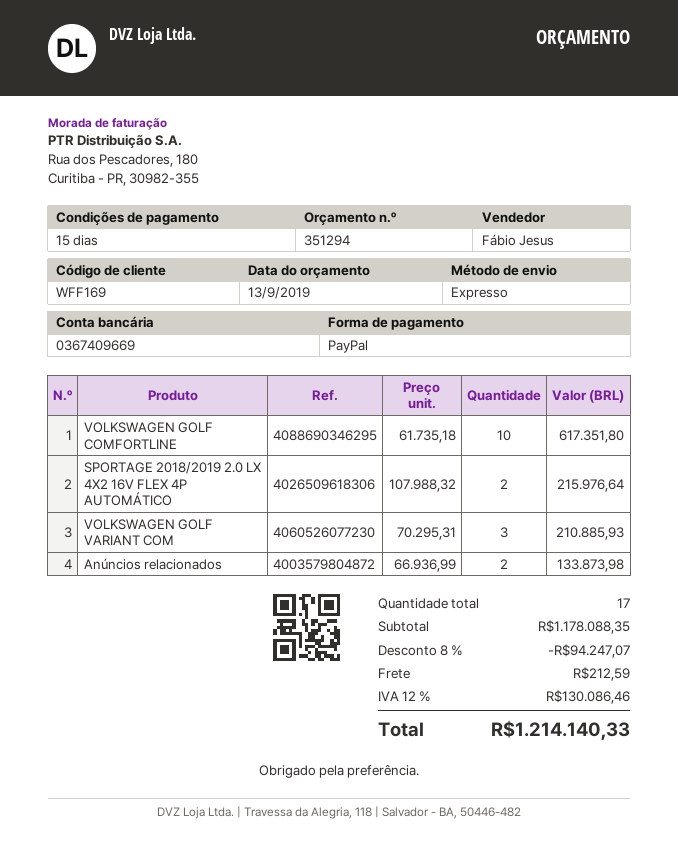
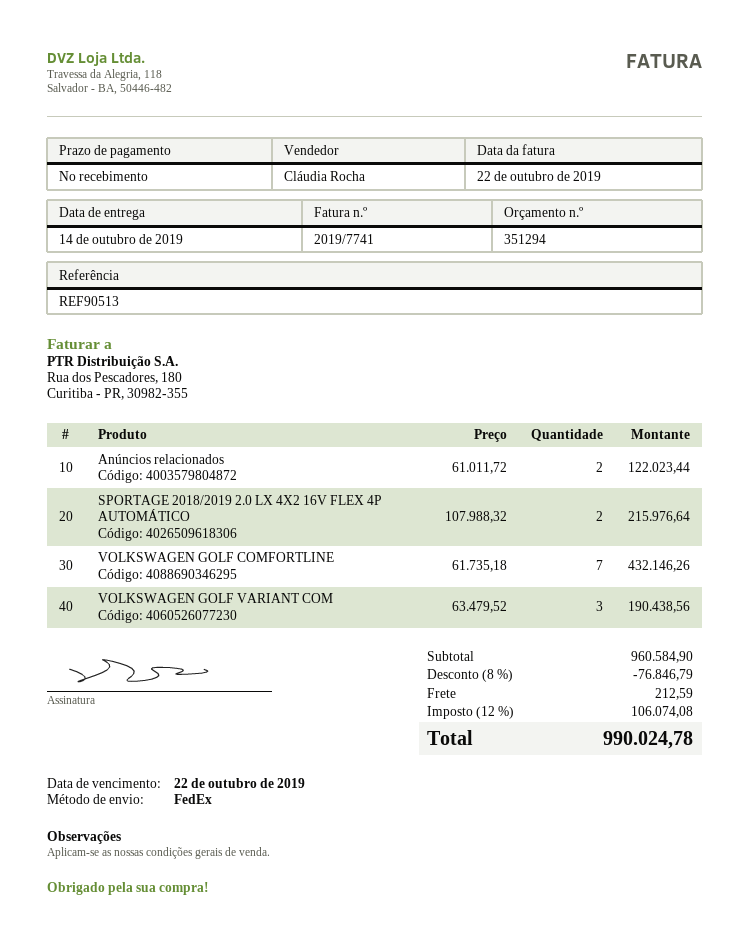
payment terms: 15 days -> on receipt
sales rep: Fábio Jesus -> Cláudia Rocha
shipping method: express -> FedEx
VOLKSWAGEN GOLF COMFORTLINE: 10 x 61735.18 = 617351.80 -> 7 x 61735.18 = 432146.26
VOLKSWAGEN GOLF VARIANT COM: 3 x 70295.31 = 210885.93 -> 3 x 63479.52 = 190438.56
Anúncios relacionados: 2 x 66936.99 = 133873.98 -> 2 x 61011.72 = 122023.44
subtotal: 1178088.35 -> 960584.90
discount: 8% = 94247.07 -> 8% = 76846.79
tax: 12% = 130086.46 -> 12% = 106074.08
total: 1214140.33 -> 990024.78

